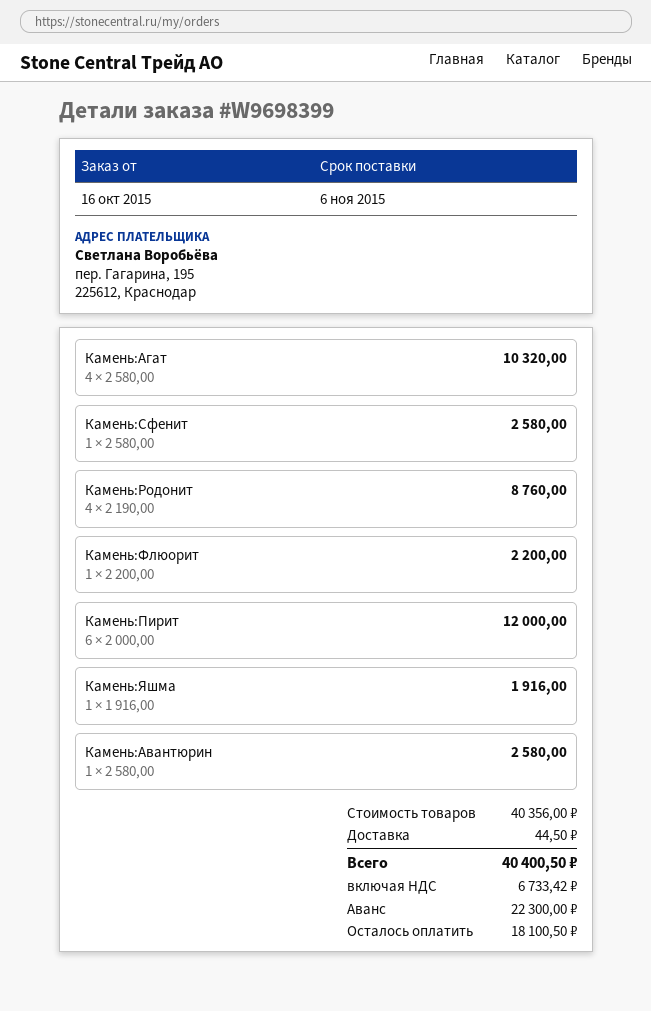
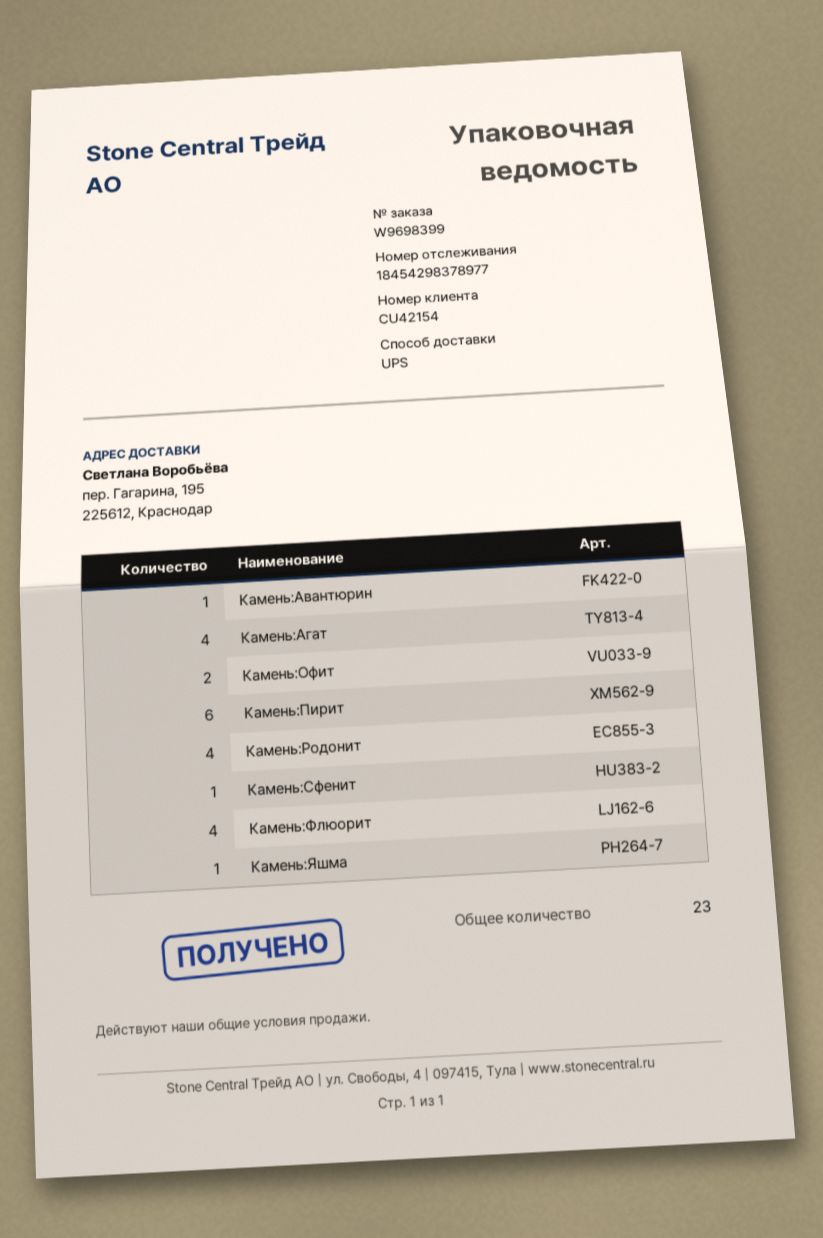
Камень:Флюорит: 1 -> 4
Камень:Офит: none -> 2

